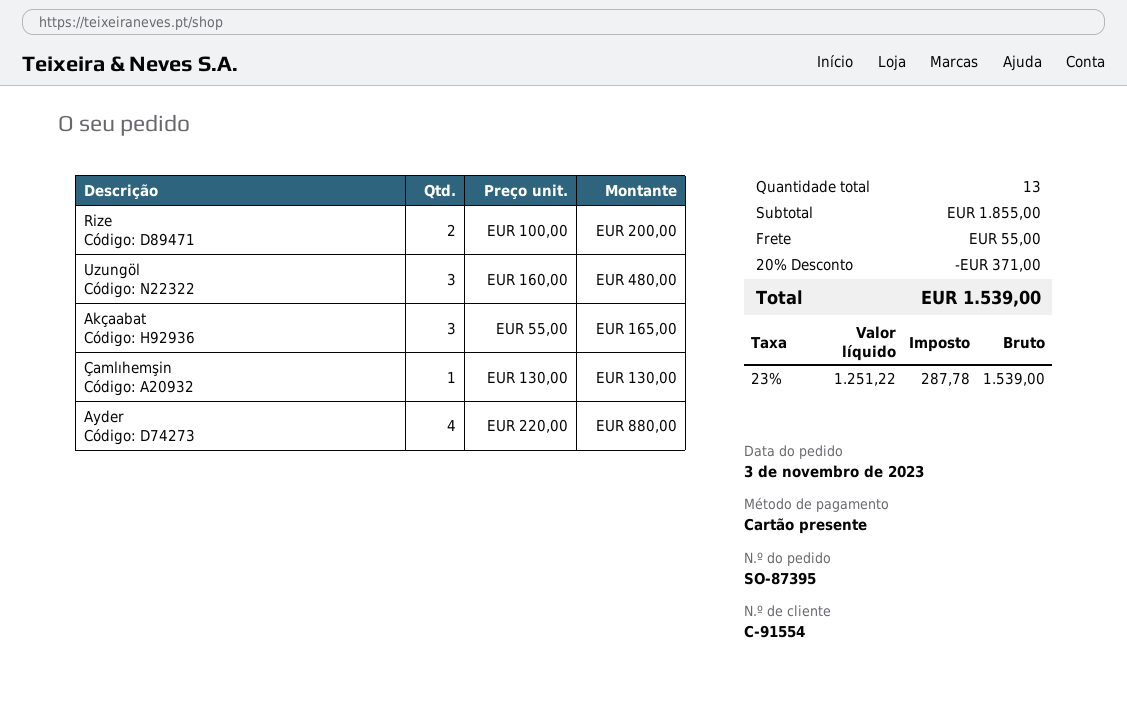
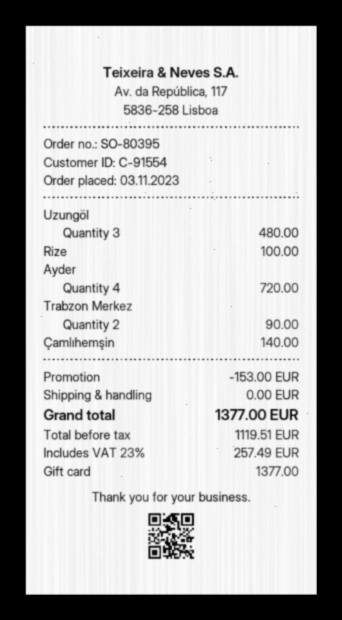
order number: SO-87395 -> SO-80395
Rize: 2 for 200.00 -> 1 for 100.00
Akçaabat: 3 for 165.00 -> none
Çamlıhemşin: 1 for 130.00 -> 1 for 140.00
Ayder: 4 for 880.00 -> 4 for 720.00
Trabzon Merkez: none -> 2 for 90.00
discount: 371.00 -> 153.00
shipping: 55.00 -> 0.00
net: 1251.22 -> 1119.51
tax: 23% = 287.78 -> 23% = 257.49
total: 1539.00 -> 1377.00

